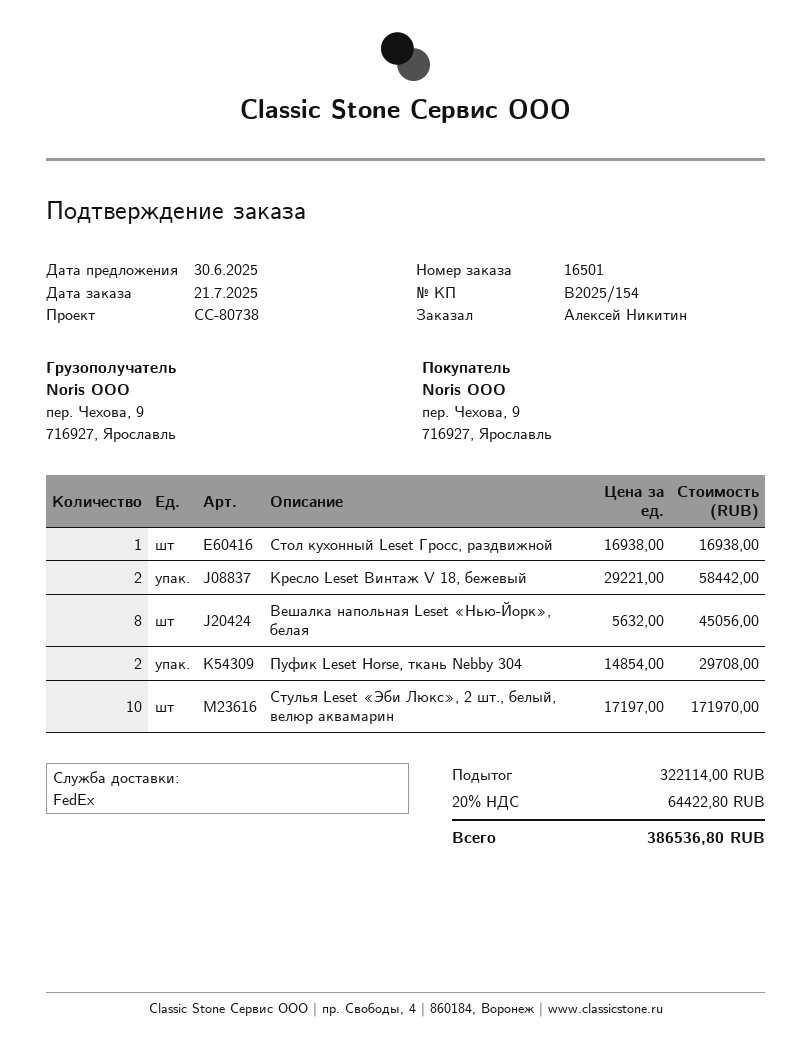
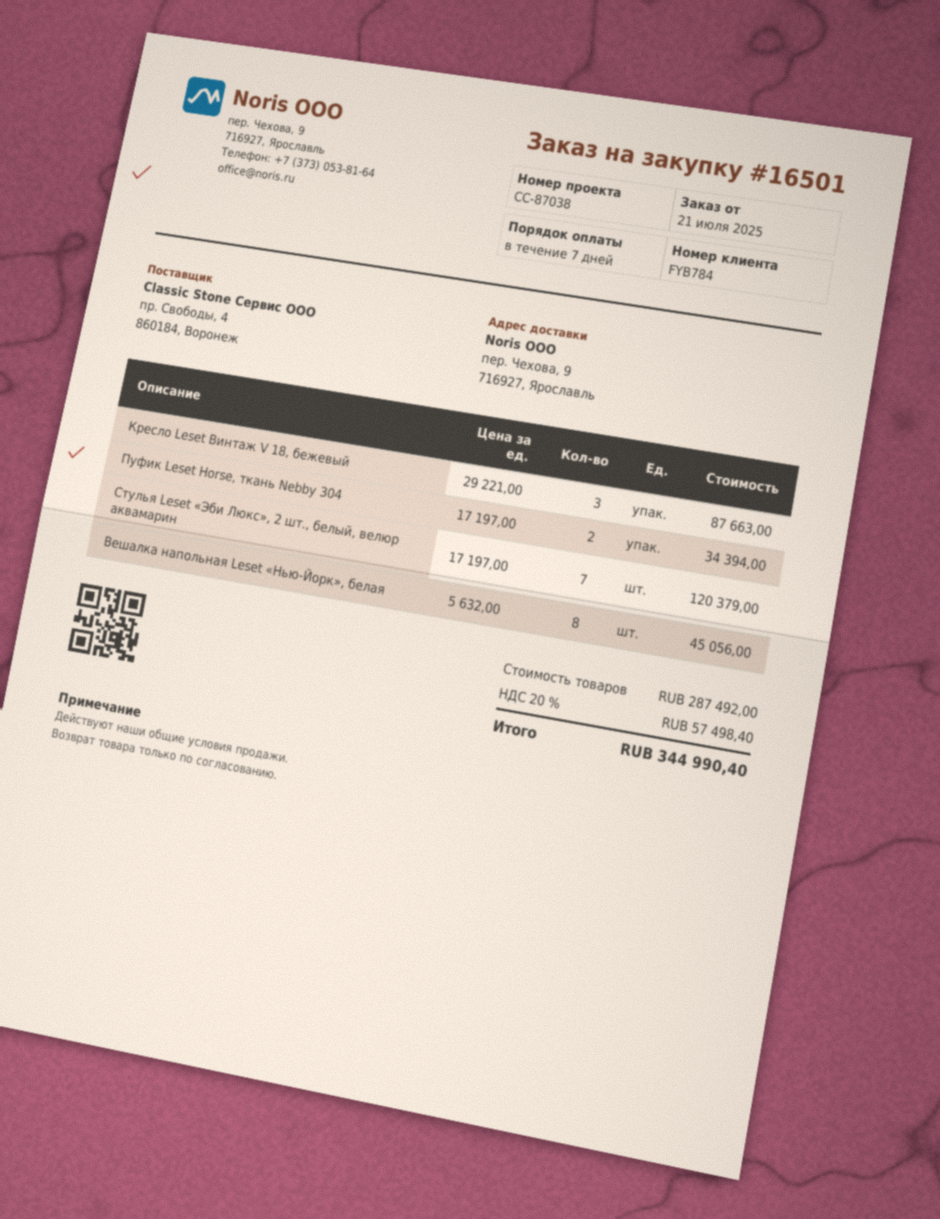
reference: CC-80738 -> CC-87038
Стол кухонный Leset Гросс, раздвижной: 1 x 16938.00 = 16938.00 -> none
Кресло Leset Винтаж V 18, бежевый: 2 x 29221.00 = 58442.00 -> 3 x 29221.00 = 87663.00
Пуфик Leset Horse, ткань Nebby 304: 2 x 14854.00 = 29708.00 -> 2 x 17197.00 = 34394.00
Стулья Leset «Эби Люкс», 2 шт., белый, велюр аквамарин: 10 x 17197.00 = 171970.00 -> 7 x 17197.00 = 120379.00
subtotal: 322114.00 -> 287492.00
tax: 20% = 64422.80 -> 20% = 57498.40
total: 386536.80 -> 344990.40

